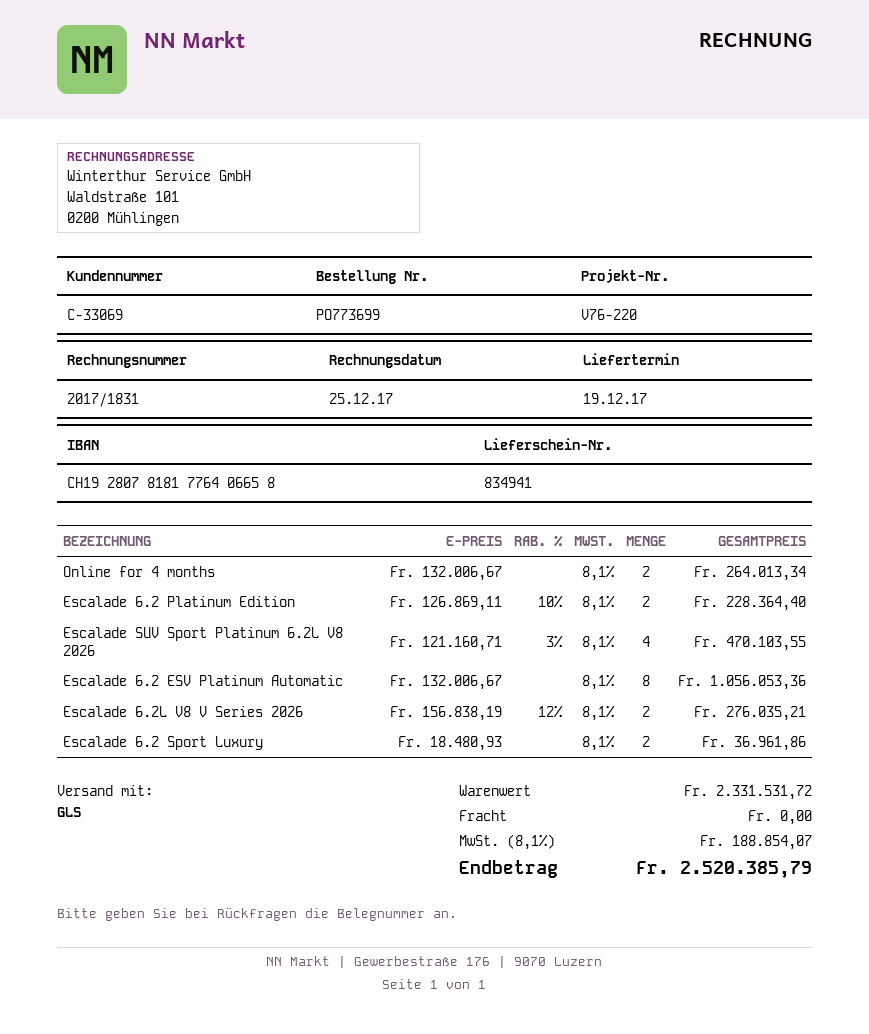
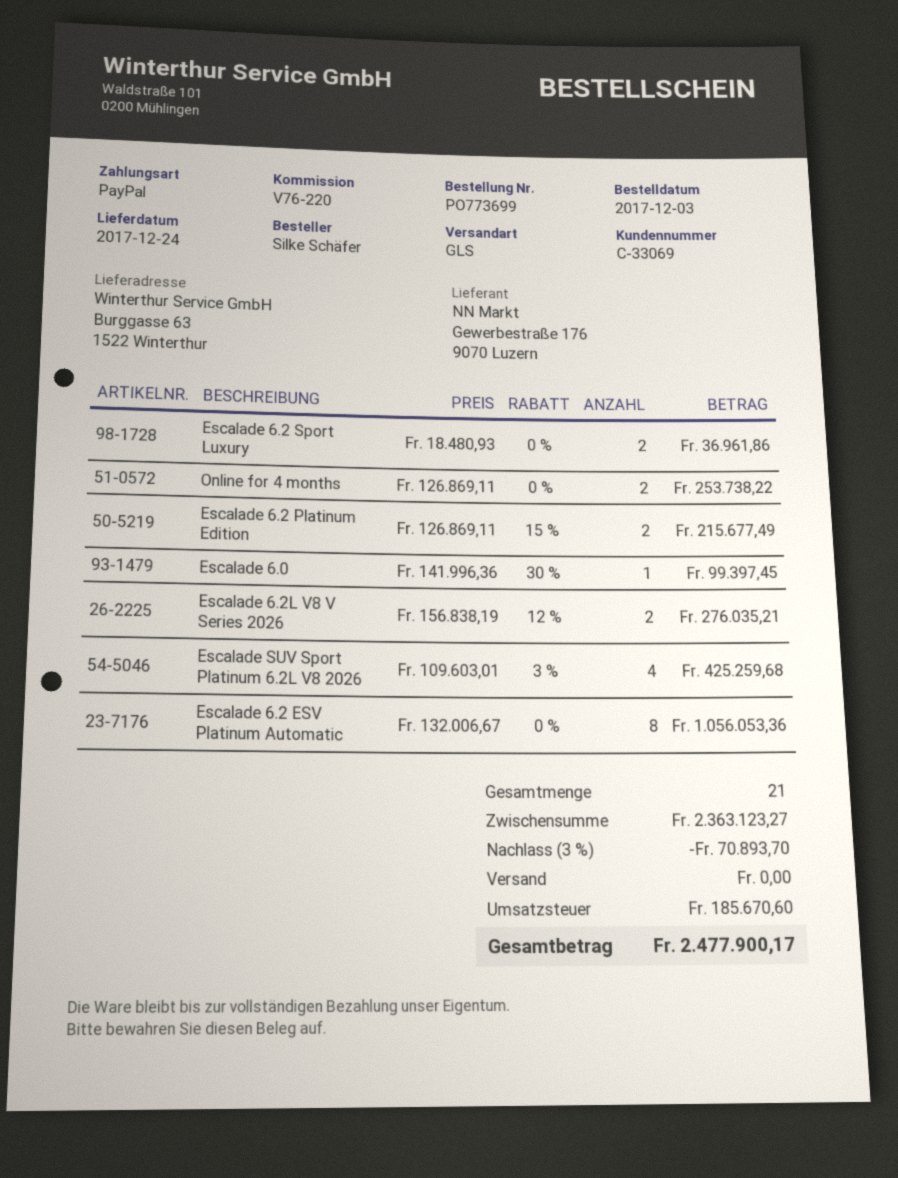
delivery date: 2017-12-19 -> 2017-12-24
Online for 4 months: 2 x 132006.67 = 264013.34 -> 2 x 126869.11 = 253738.22
Escalade 6.2 Platinum Edition: 2 x 126869.11 - 10% = 228364.40 -> 2 x 126869.11 - 15% = 215677.49
Escalade SUV Sport Platinum 6.2L V8 2026: 4 x 121160.71 - 3% = 470103.55 -> 4 x 109603.01 - 3% = 425259.68
Escalade 6.0: none -> 1 x 141996.36 - 30% = 99397.45
subtotal: 2331531.72 -> 2363123.27
discount: none -> 3% = 70893.70
tax: 188854.07 -> 185670.60
total: 2520385.79 -> 2477900.17

